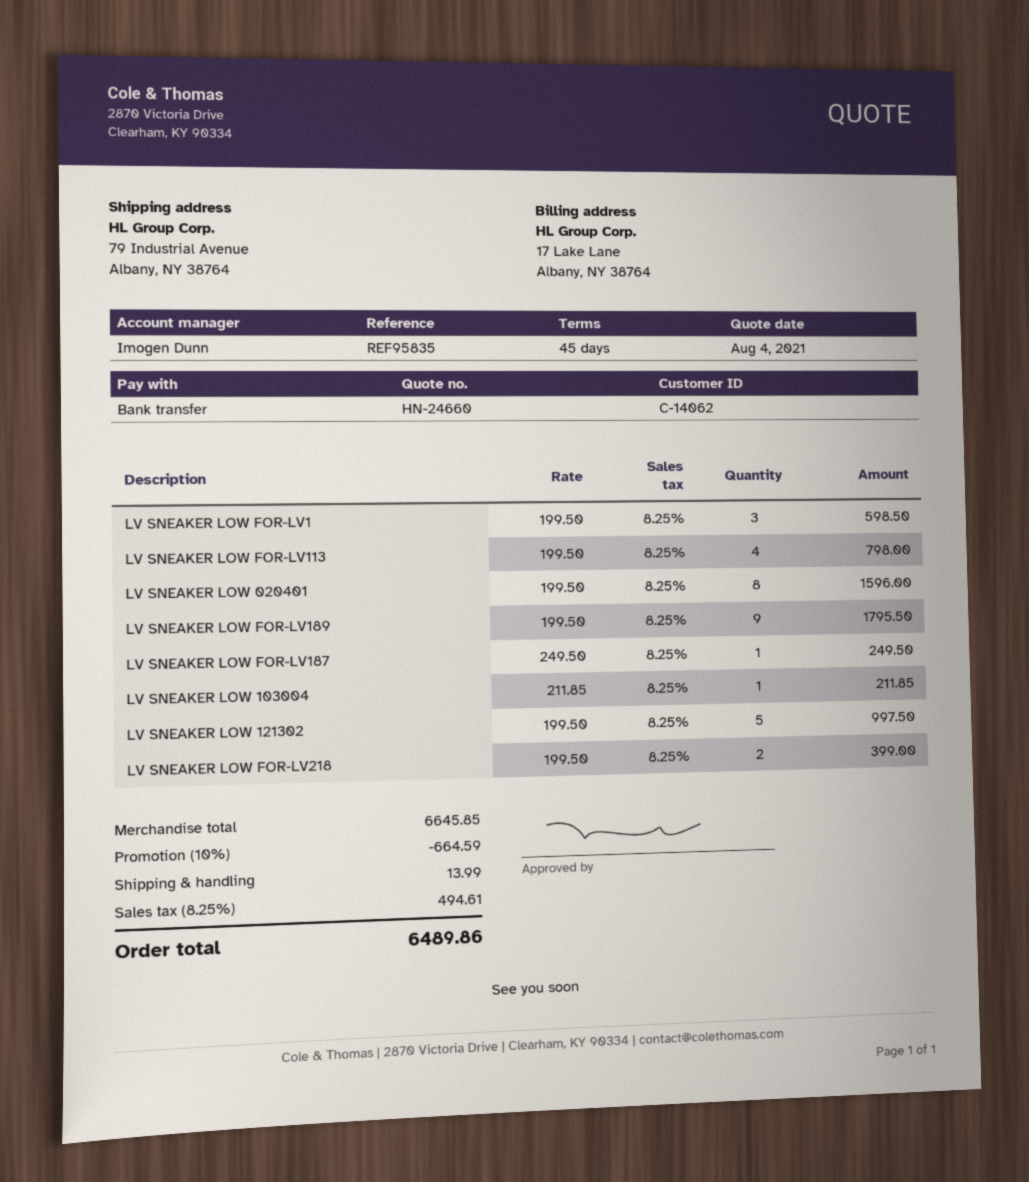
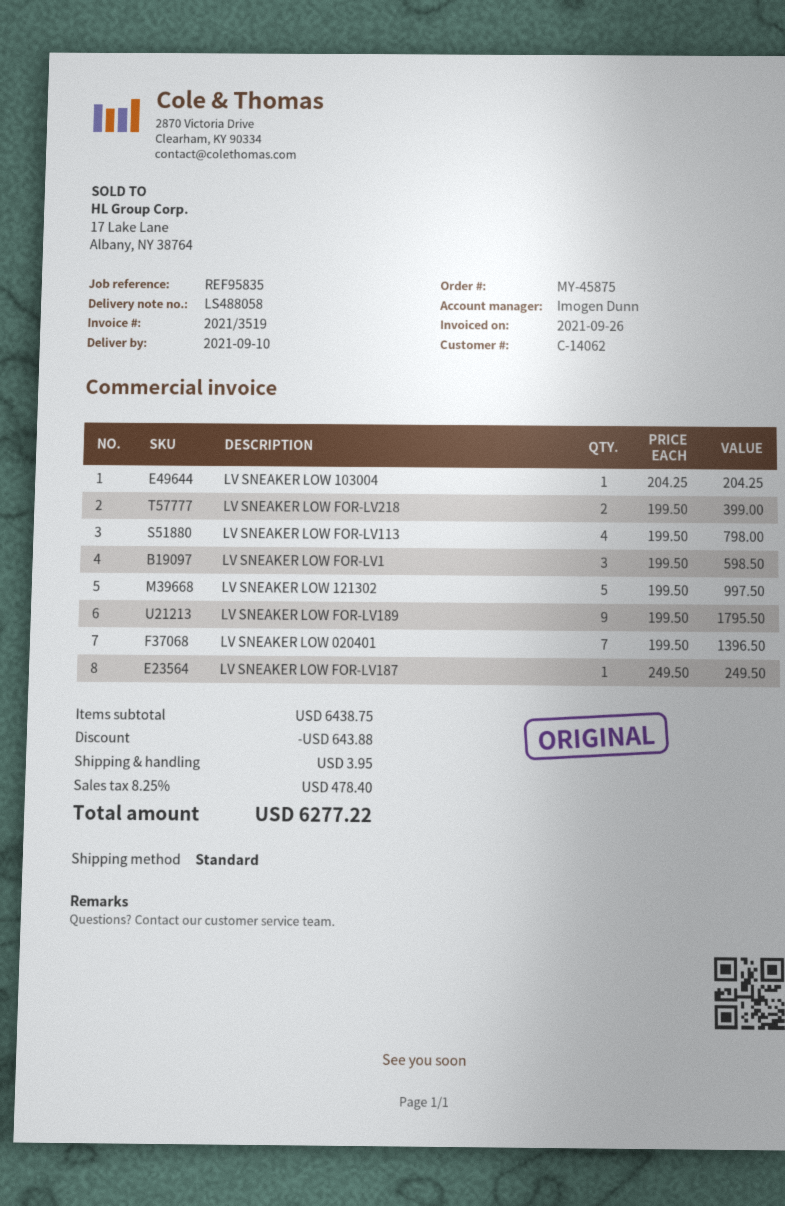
LV SNEAKER LOW 020401: 8 x 199.50 = 1596.00 -> 7 x 199.50 = 1396.50
LV SNEAKER LOW 103004: 1 x 211.85 = 211.85 -> 1 x 204.25 = 204.25
subtotal: 6645.85 -> 6438.75
discount: 664.59 -> 643.88
shipping: 13.99 -> 3.95
tax: 8.25% = 494.61 -> 8.25% = 478.40
total: 6489.86 -> 6277.22

